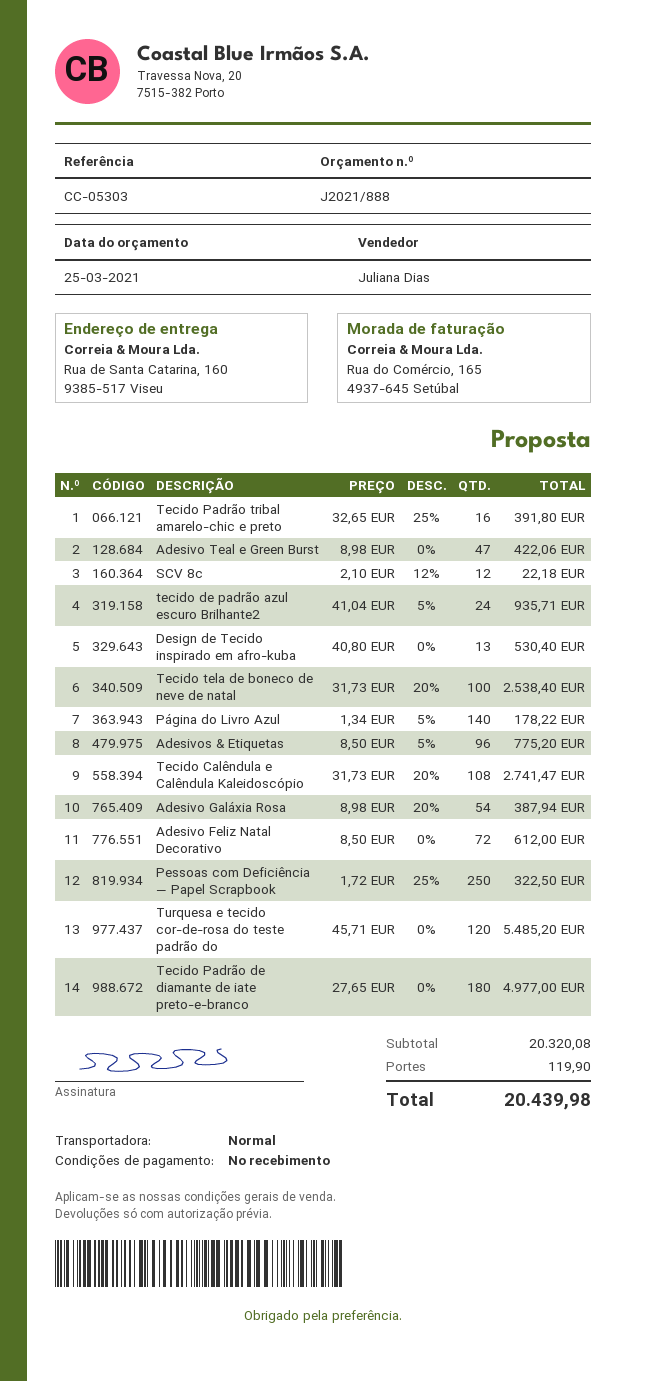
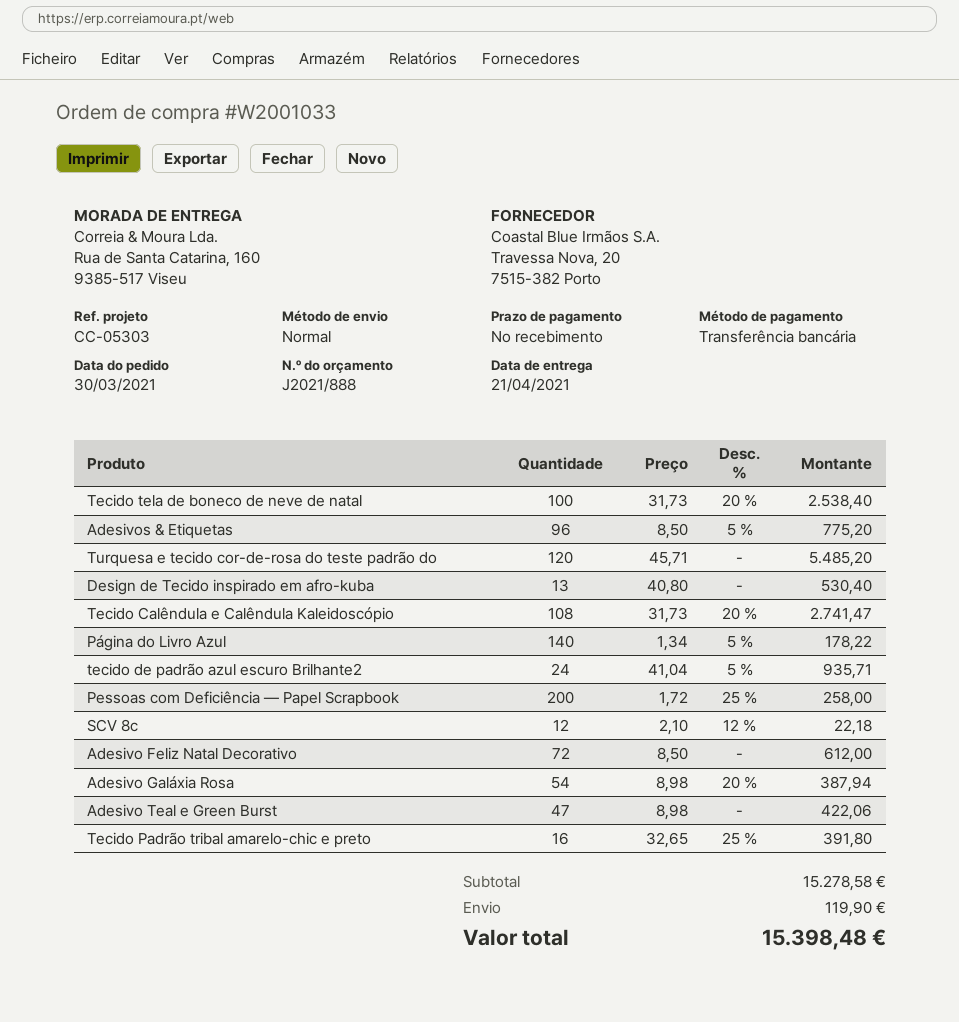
Pessoas com Deficiência — Papel Scrapbook: 250 x 1.72 - 25% = 322.50 -> 200 x 1.72 - 25% = 258.00
Tecido Padrão de diamante de iate preto-e-branco: 180 x 27.65 = 4977.00 -> none
subtotal: 20320.08 -> 15278.58
total: 20439.98 -> 15398.48

